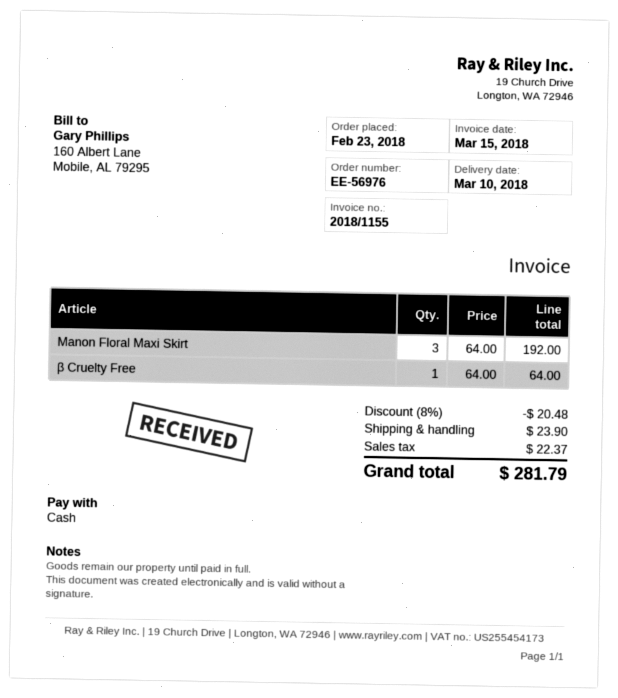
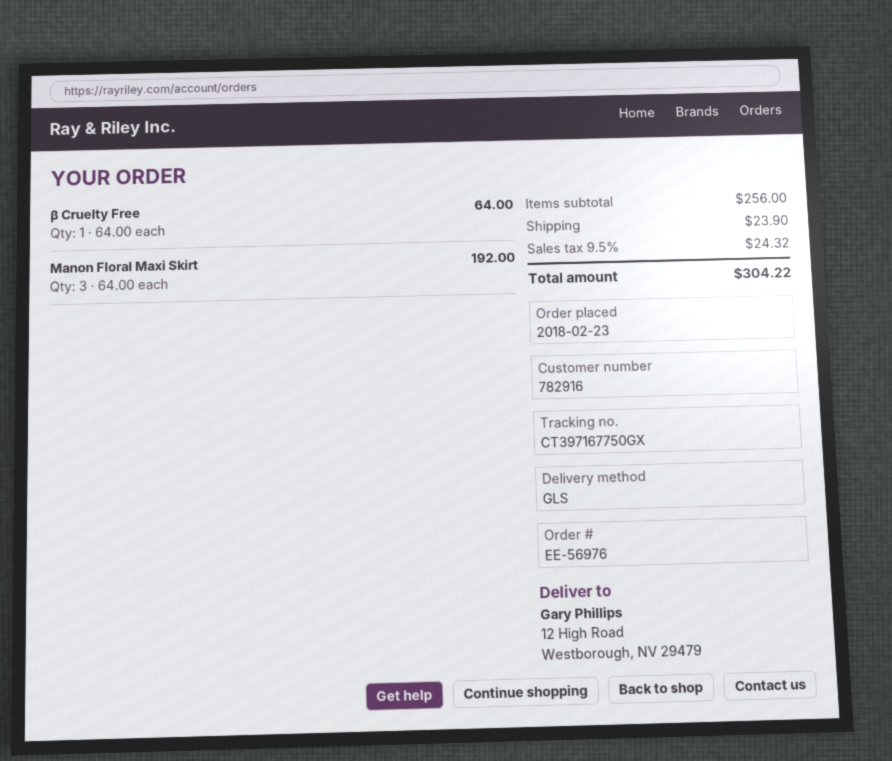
discount: 8% = 20.48 -> none
tax: 22.37 -> 24.32
total: 281.79 -> 304.22

